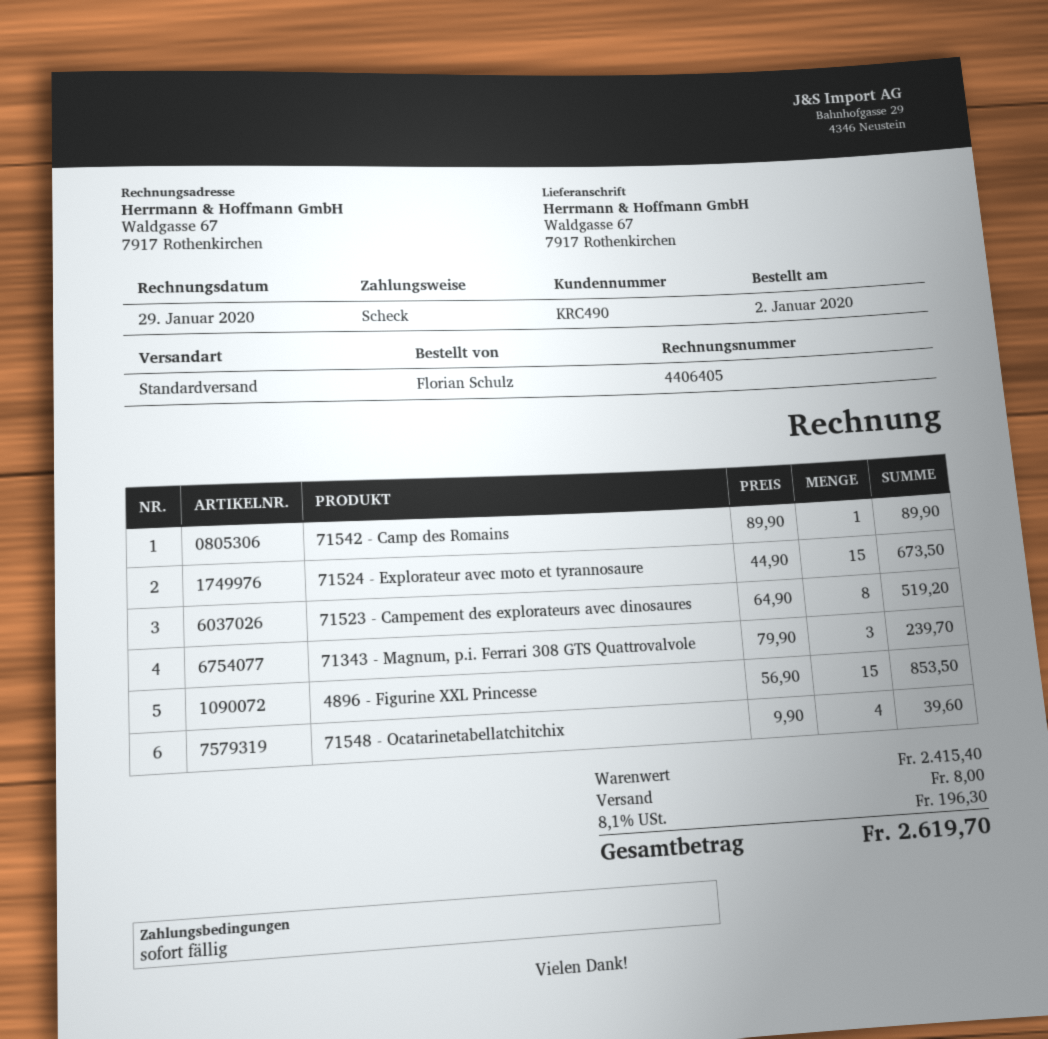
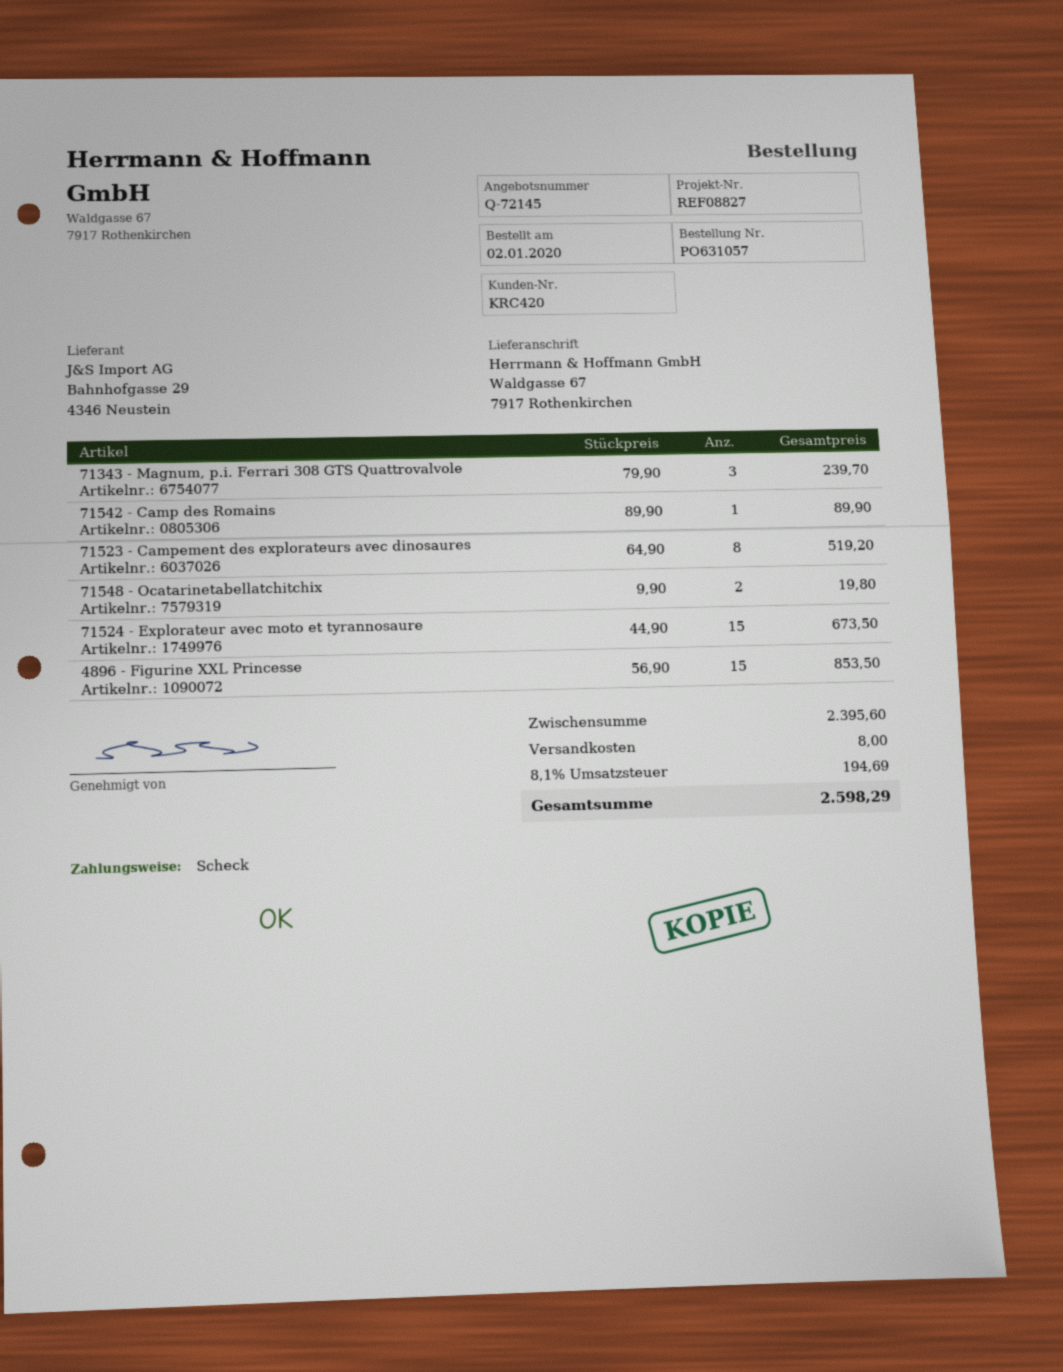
customer number: KRC490 -> KRC420
71548 - Ocatarinetabellatchitchix: 4 x 9.90 = 39.60 -> 2 x 9.90 = 19.80
subtotal: 2415.40 -> 2395.60
tax: 8.1% = 196.30 -> 8.1% = 194.69
total: 2619.70 -> 2598.29

